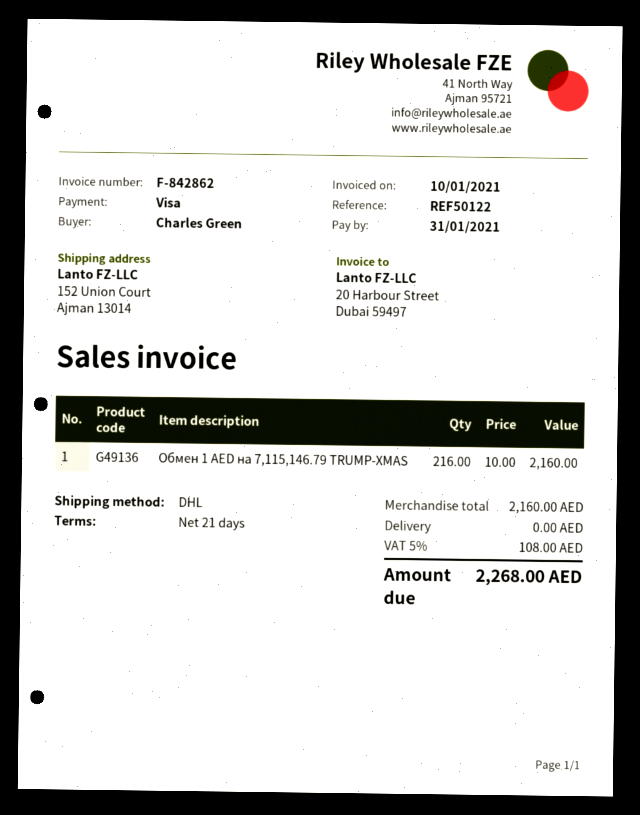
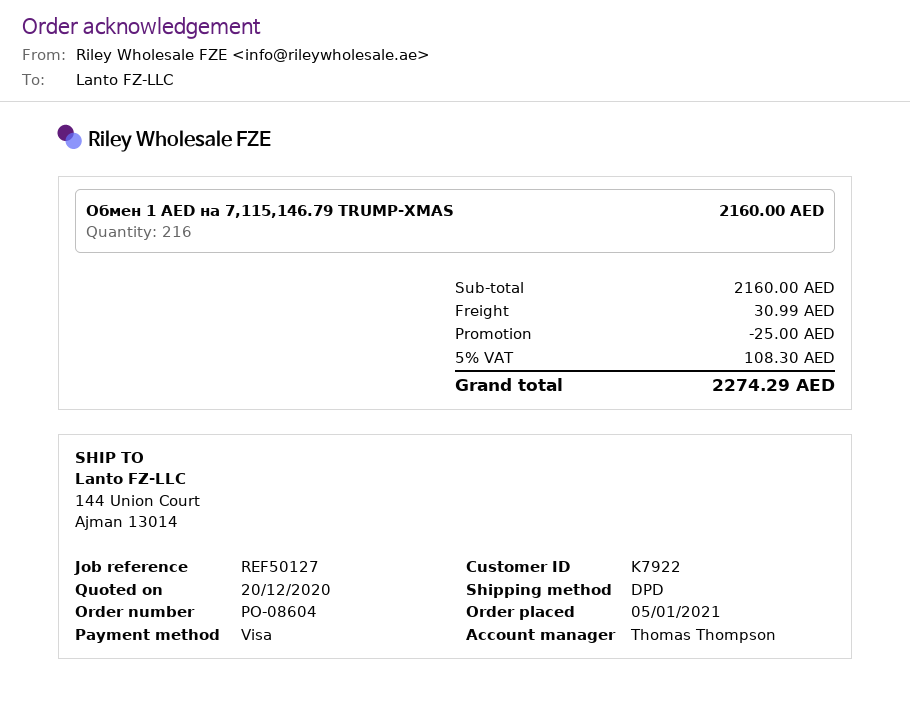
reference: REF50122 -> REF50127
shipping method: DHL -> DPD
ship to: 152 Union Court, Ajman 13014 -> 144 Union Court, Ajman 13014
discount: none -> 25.00
shipping: 0.00 -> 30.99
tax: 5% = 108.00 -> 5% = 108.30
total: 2268.00 -> 2274.29

